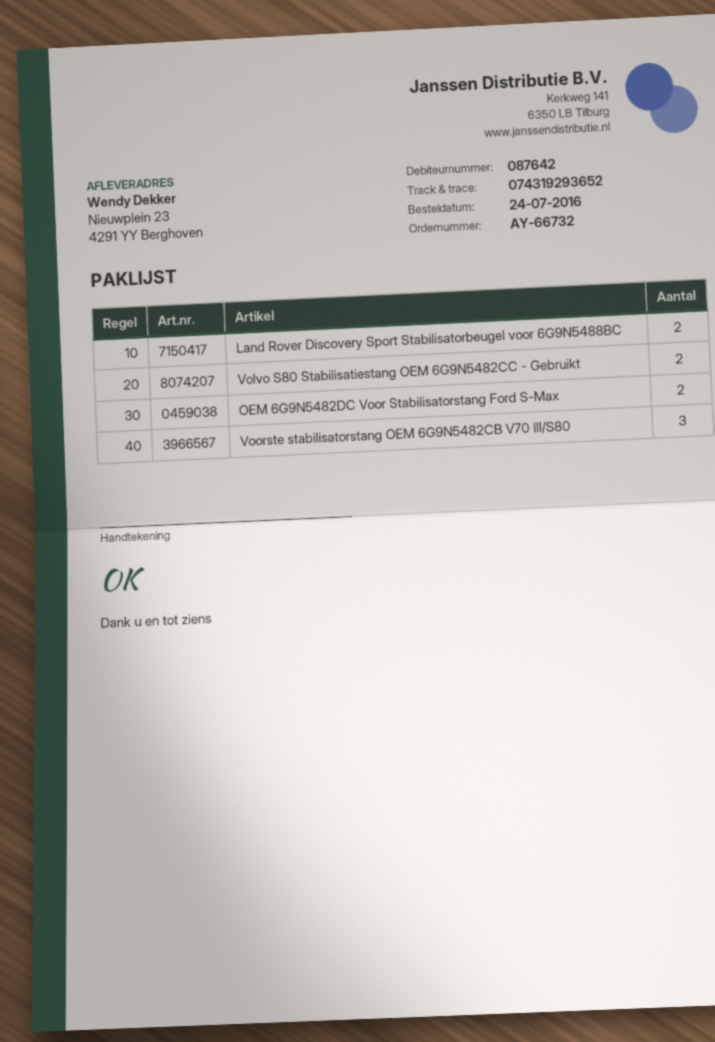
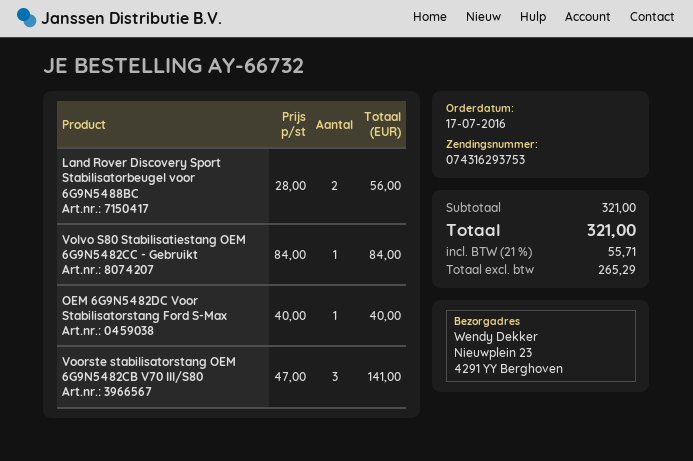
order date: 2016-07-24 -> 2016-07-17
tracking number: 074319293652 -> 074316293753
Volvo S80 Stabilisatiestang OEM 6G9N5482CC - Gebruikt: 2 -> 1
OEM 6G9N5482DC Voor Stabilisatorstang Ford S-Max: 2 -> 1

